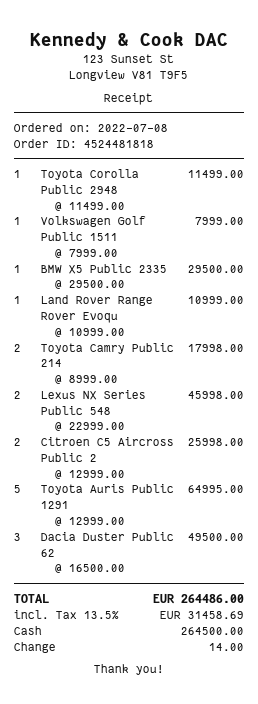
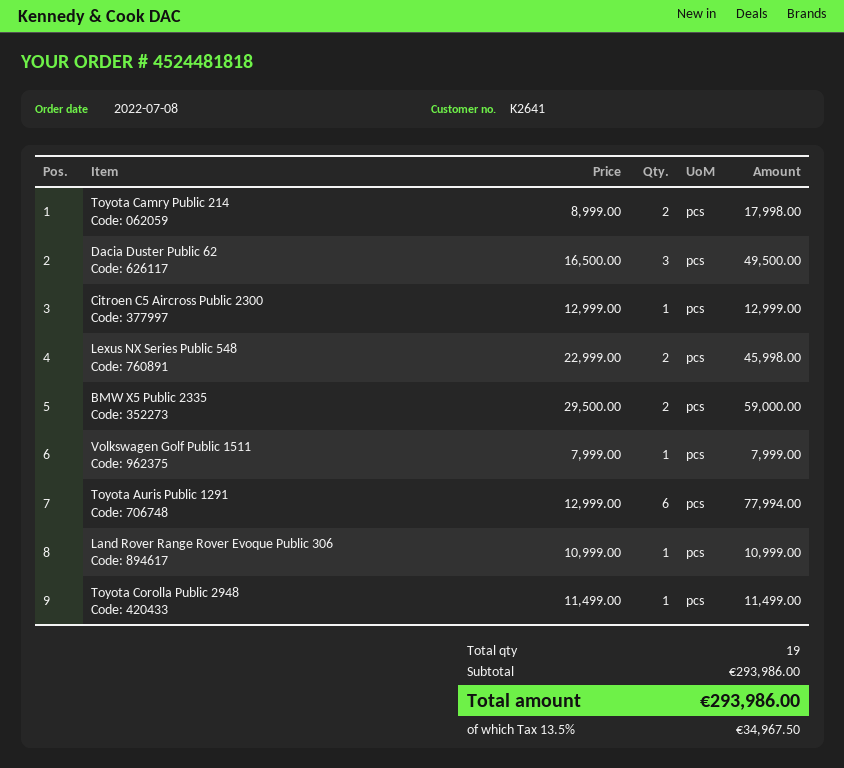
BMW X5 Public 2335: 1 x 29500.00 = 29500.00 -> 2 x 29500.00 = 59000.00
Citroen C5 Aircross Public 2: 2 x 12999.00 = 25998.00 -> 1 x 12999.00 = 12999.00
Toyota Auris Public 1291: 5 x 12999.00 = 64995.00 -> 6 x 12999.00 = 77994.00
tax: 13.5% = 31458.69 -> 13.5% = 34967.50
total: 264486.00 -> 293986.00

